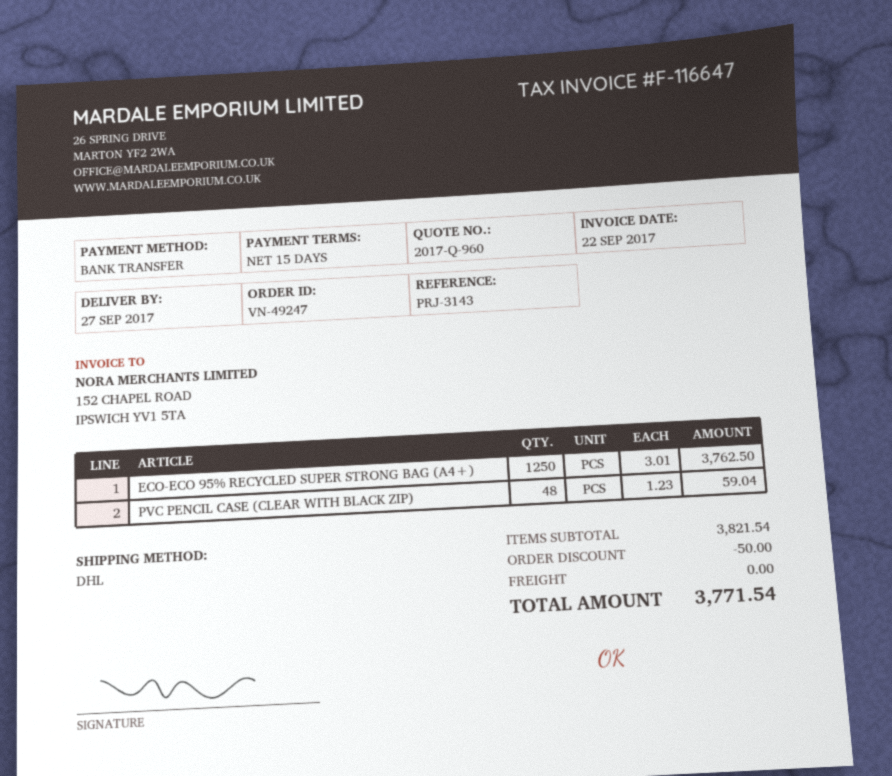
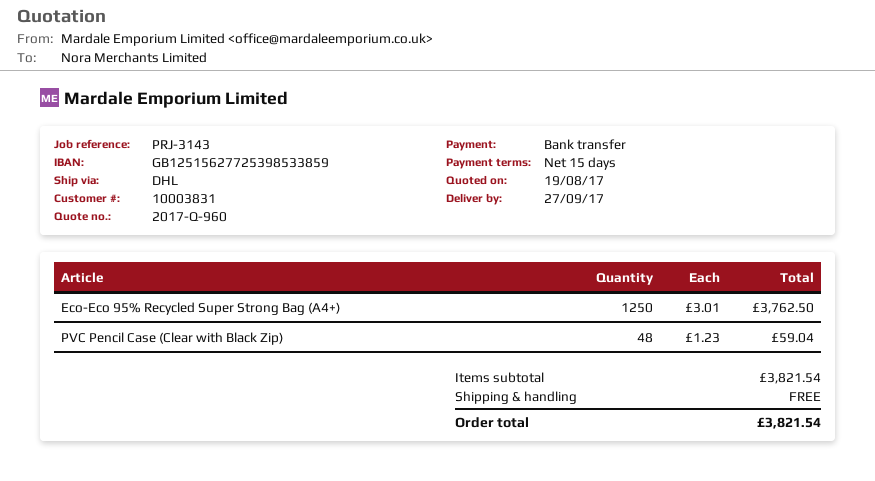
discount: 50.00 -> none
total: 3771.54 -> 3821.54

